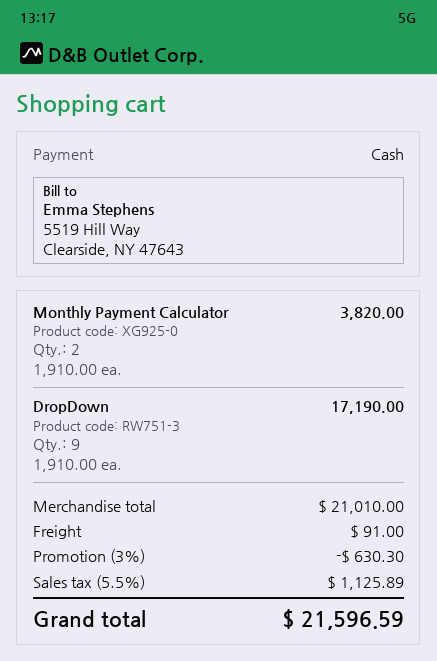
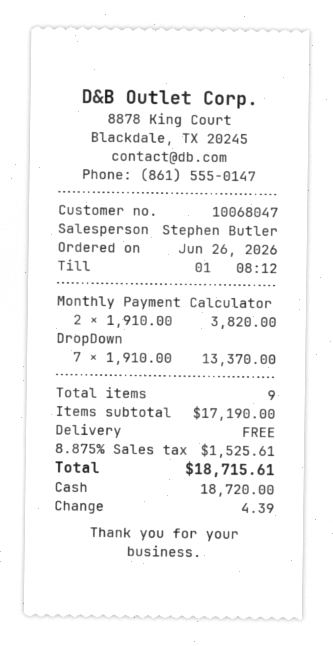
DropDown: 9 x 1910.00 = 17190.00 -> 7 x 1910.00 = 13370.00
subtotal: 21010.00 -> 17190.00
discount: 3% = 630.30 -> none
shipping: 91.00 -> 0.00
tax: 5.5% = 1125.89 -> 8.875% = 1525.61
total: 21596.59 -> 18715.61

